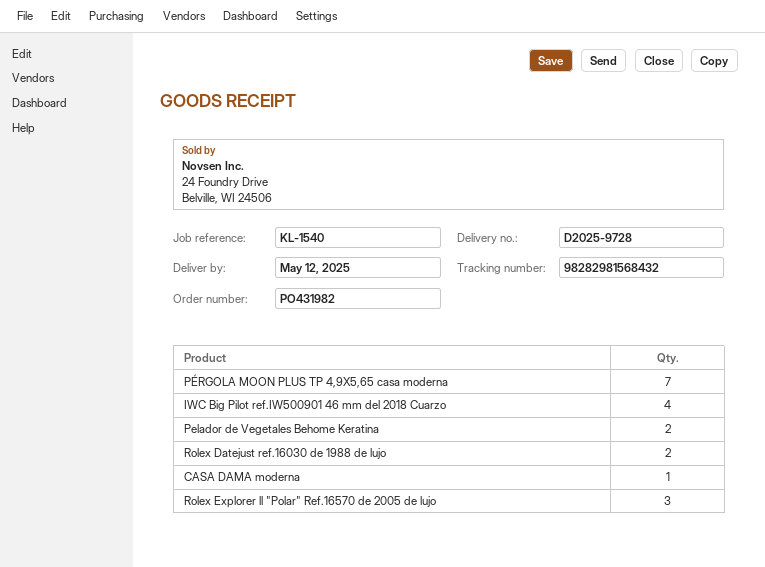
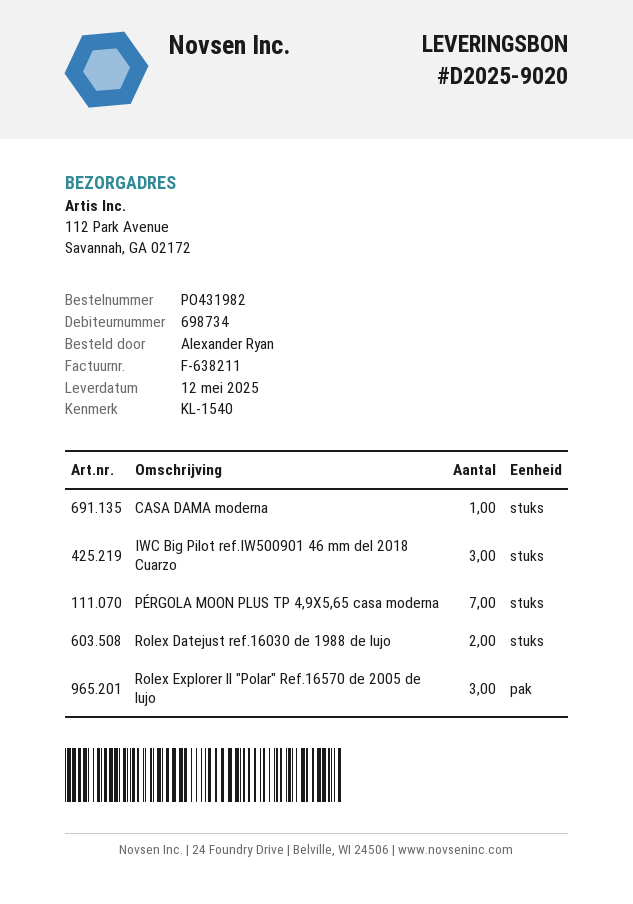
delivery note number: D2025-9728 -> D2025-9020
IWC Big Pilot ref.IW500901 46 mm del 2018 Cuarzo: 4 -> 3
Pelador de Vegetales Behome Keratina: 2 -> none

